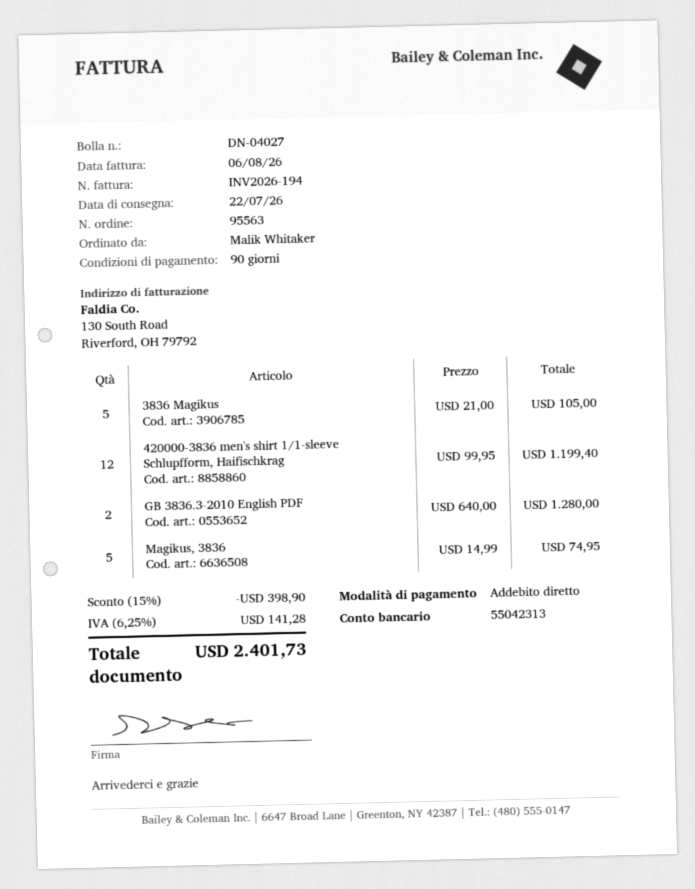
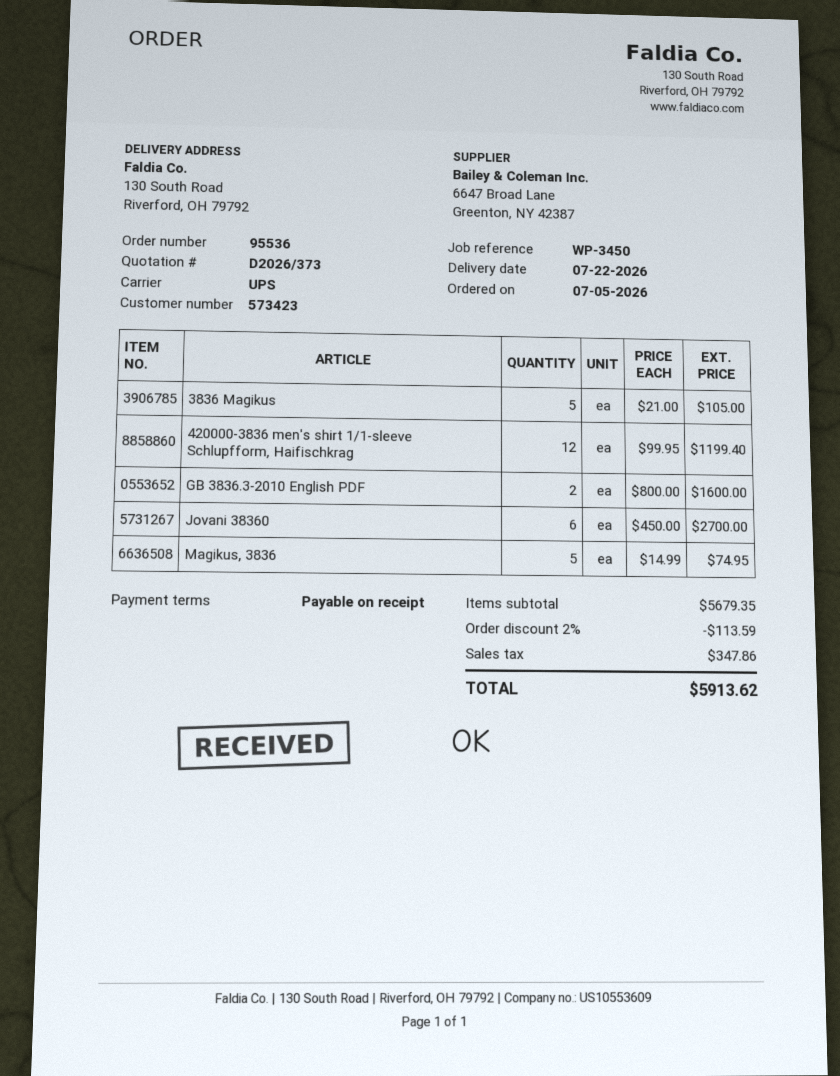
order number: 95563 -> 95536
payment terms: 90 days -> on receipt
GB 3836.3-2010 English PDF: 2 x 640.00 = 1280.00 -> 2 x 800.00 = 1600.00
Jovani 38360: none -> 6 x 450.00 = 2700.00
discount: 15% = 398.90 -> 2% = 113.59
tax: 141.28 -> 347.86
total: 2401.73 -> 5913.62

